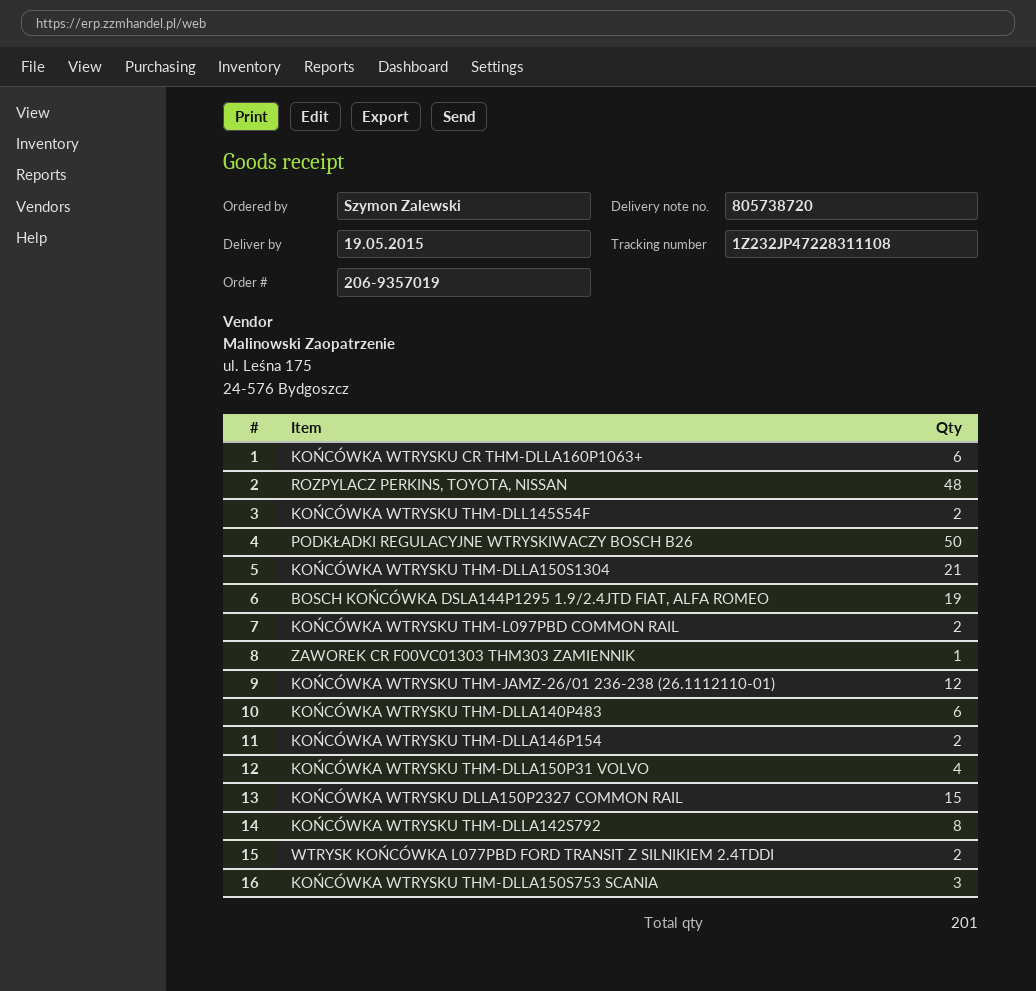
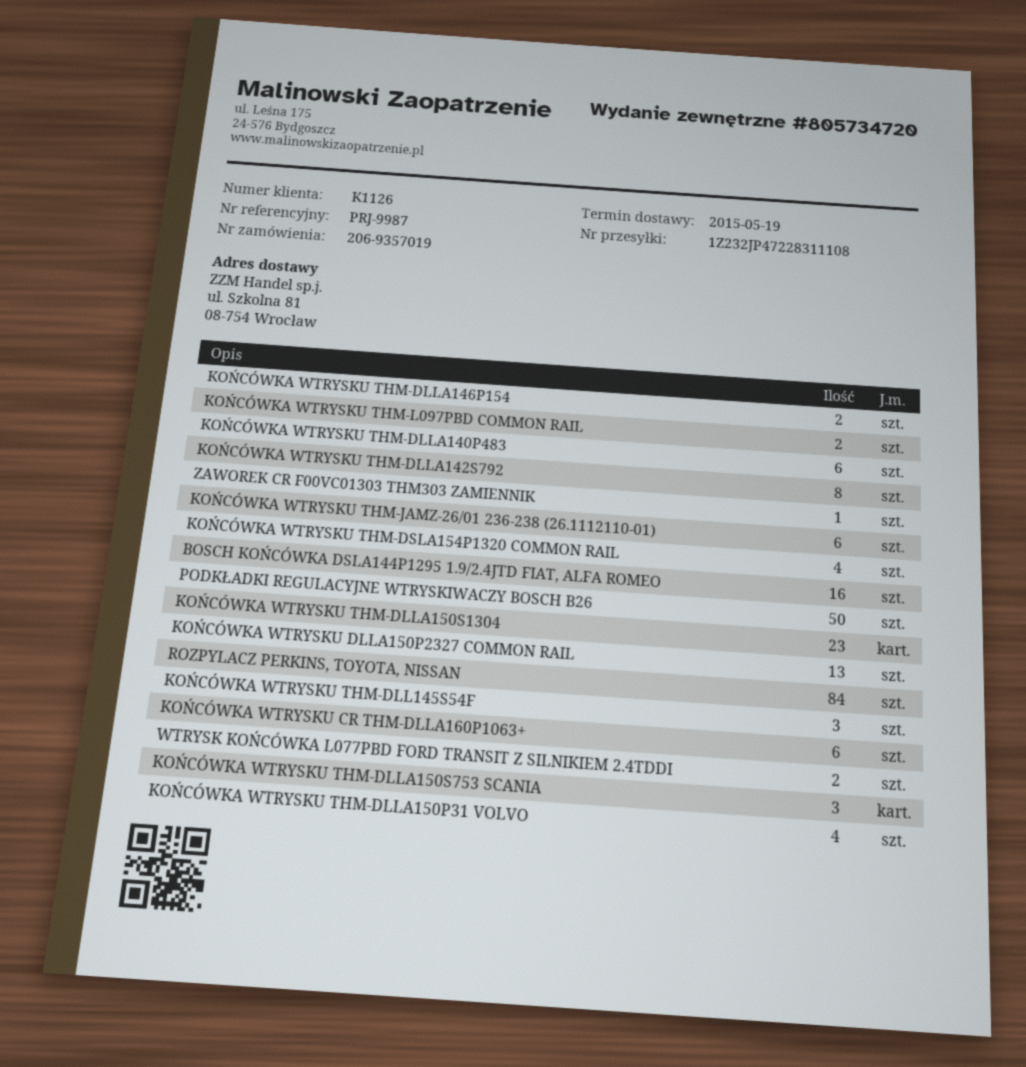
delivery note number: 805738720 -> 805734720
ROZPYLACZ PERKINS, TOYOTA, NISSAN: 48 -> 84
KOŃCÓWKA WTRYSKU THM-DLL145S54F: 2 -> 3
KOŃCÓWKA WTRYSKU THM-DLLA150S1304: 21 -> 23
BOSCH KOŃCÓWKA DSLA144P1295 1.9/2.4JTD FIAT, ALFA ROMEO: 19 -> 16
KOŃCÓWKA WTRYSKU THM-JAMZ-26/01 236-238 (26.1112110-01): 12 -> 6
KOŃCÓWKA WTRYSKU DLLA150P2327 COMMON RAIL: 15 -> 13
KOŃCÓWKA WTRYSKU THM-DSLA154P1320 COMMON RAIL: none -> 4

